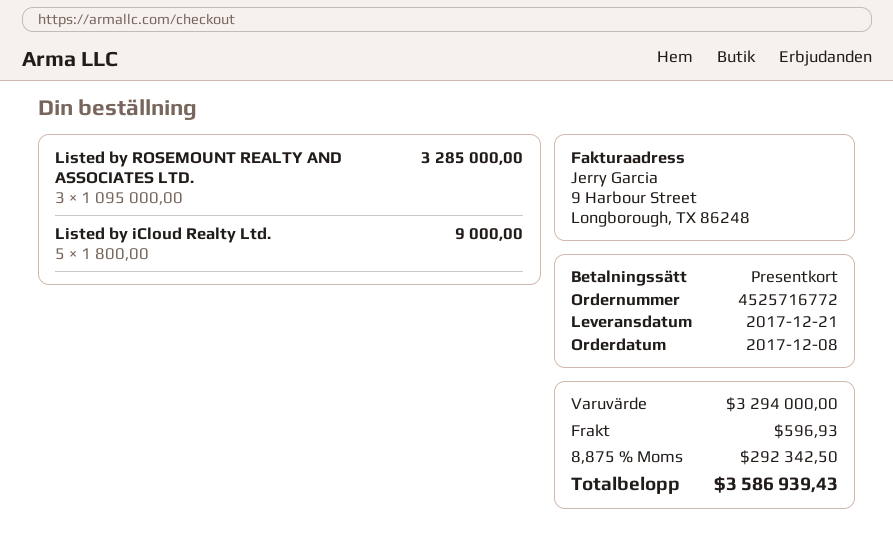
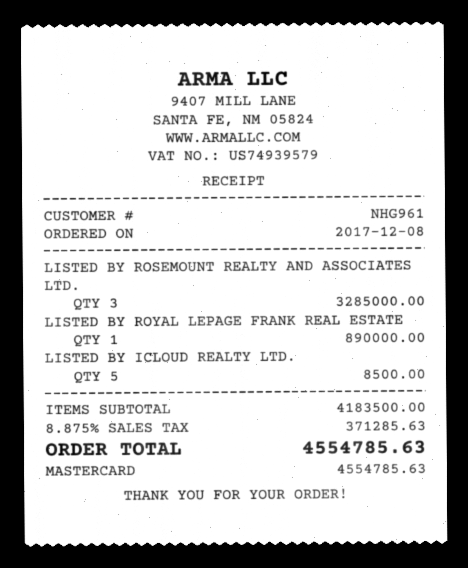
payment method: gift card -> Mastercard
Listed by iCloud Realty Ltd.: 5 for 9000.00 -> 5 for 8500.00
LISTED BY ROYAL LEPAGE FRANK REAL ESTATE: none -> 1 for 890000.00
subtotal: 3294000.00 -> 4183500.00
shipping: 596.93 -> none
tax: 8.875% = 292342.50 -> 8.875% = 371285.63
total: 3586939.43 -> 4554785.63

